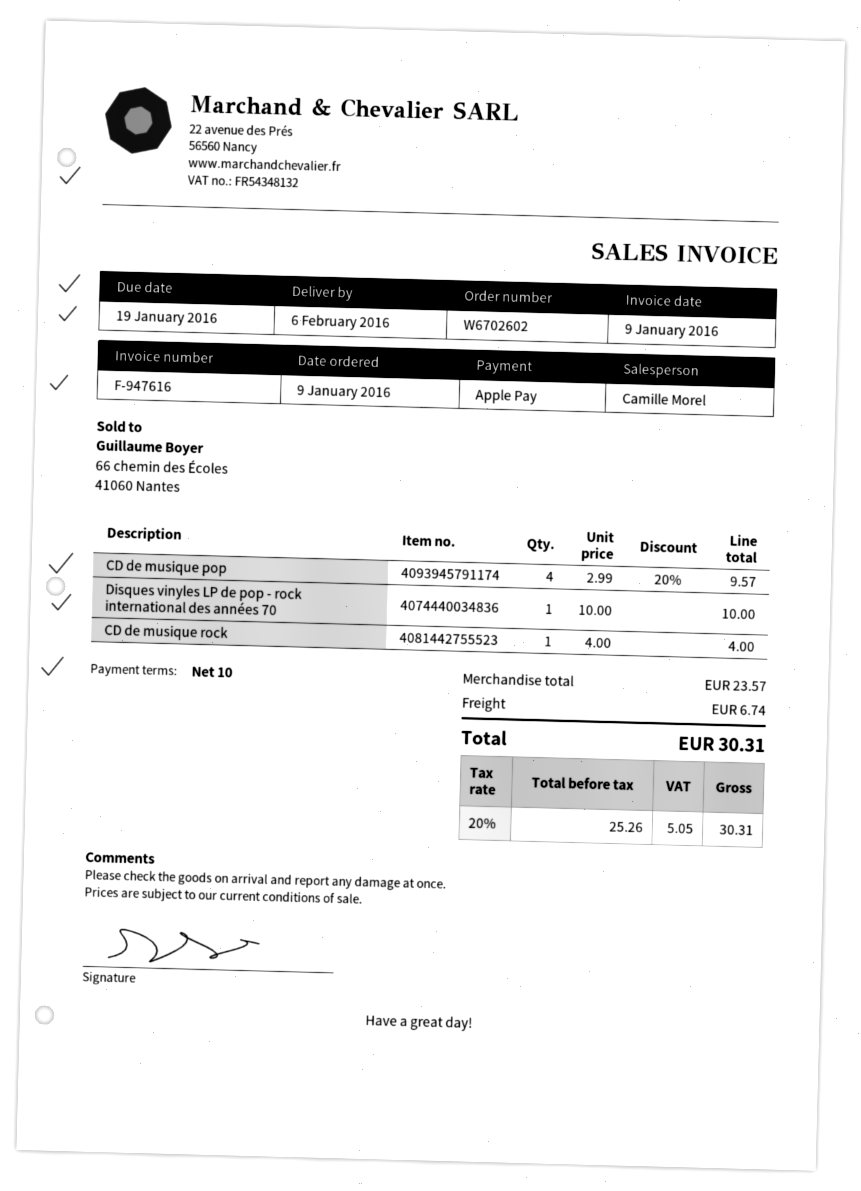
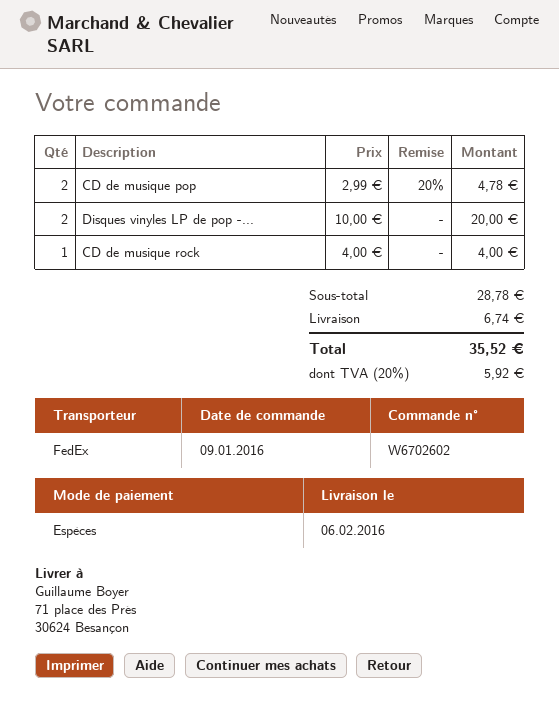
payment method: Apple Pay -> cash
CD de musique pop: 4 x 2.99 - 20% = 9.57 -> 2 x 2.99 - 20% = 4.78
Disques vinyles LP de pop - rock international des années 70: 1 x 10.00 = 10.00 -> 2 x 10.00 = 20.00
subtotal: 23.57 -> 28.78
tax: 20% = 5.05 -> 20% = 5.92
total: 30.31 -> 35.52

